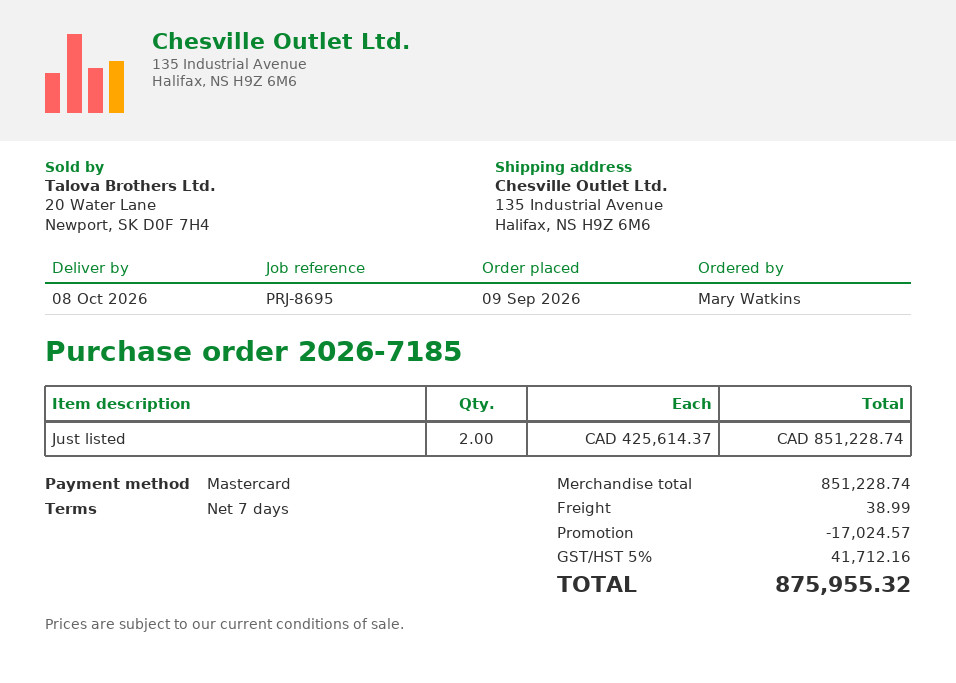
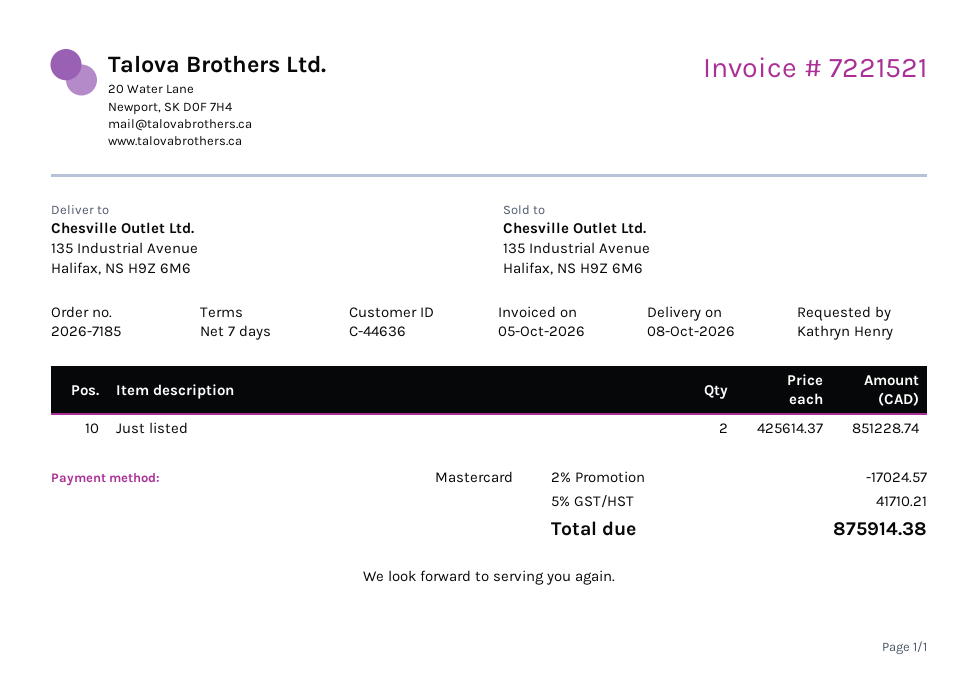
ordered by: Mary Watkins -> Kathryn Henry
shipping: 38.99 -> none
tax: 5% = 41712.16 -> 5% = 41710.21
total: 875955.32 -> 875914.38

